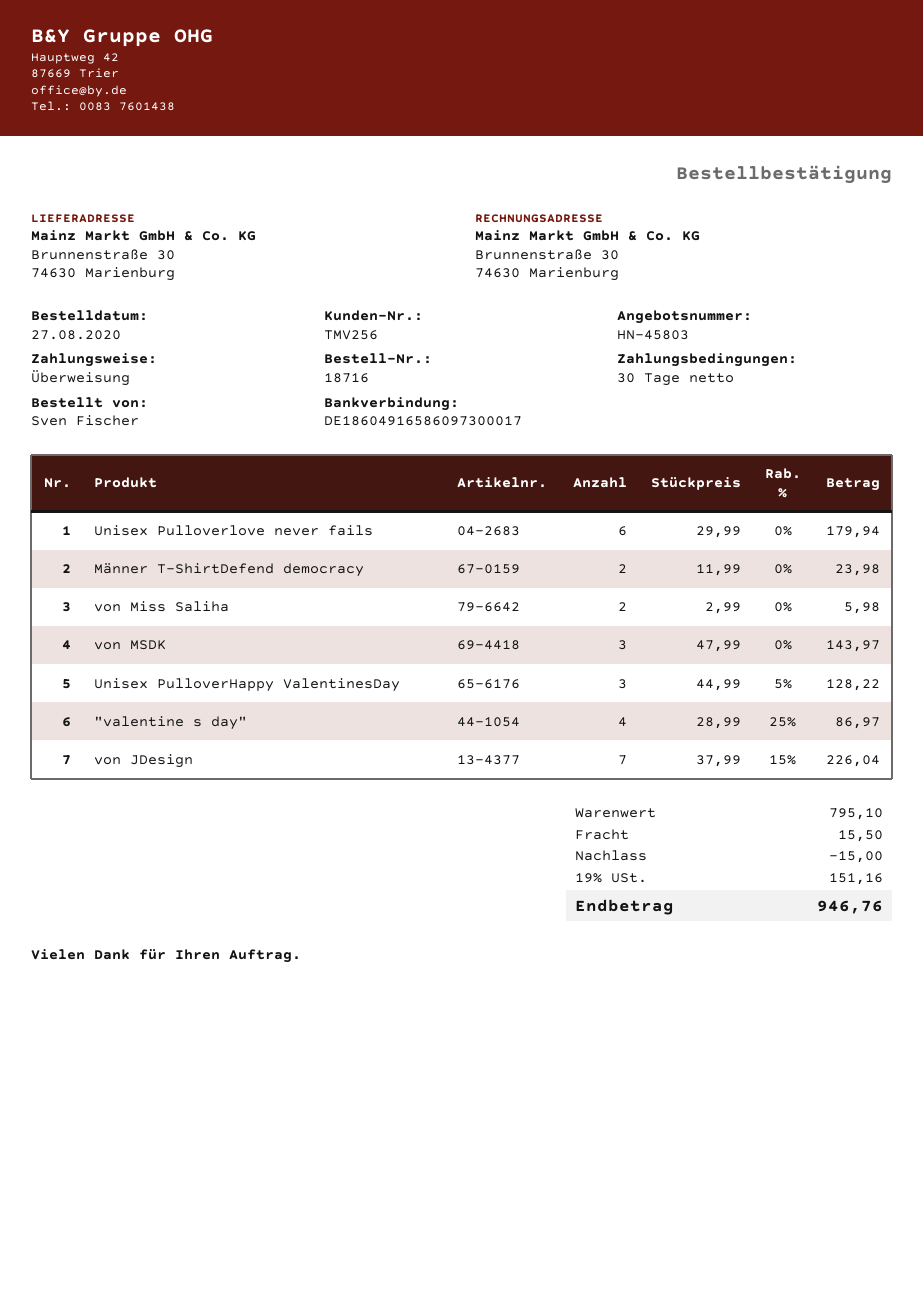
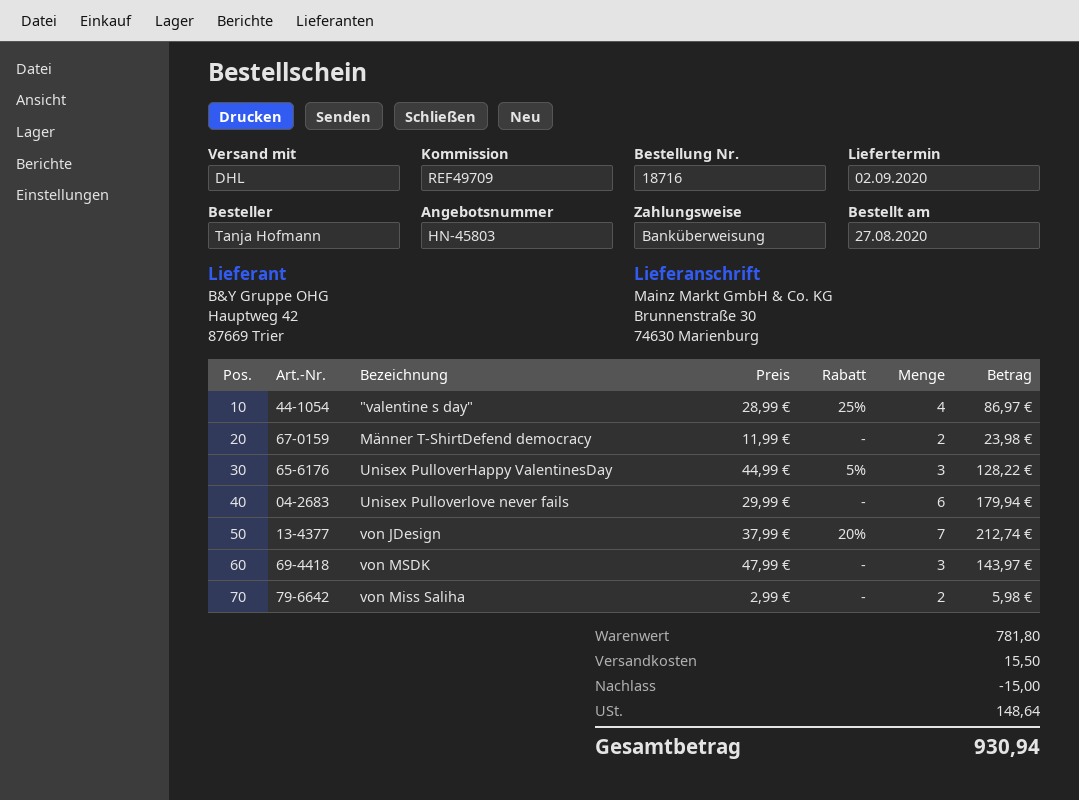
ordered by: Sven Fischer -> Tanja Hofmann
von JDesign: 7 x 37.99 - 15% = 226.04 -> 7 x 37.99 - 20% = 212.74
subtotal: 795.10 -> 781.80
tax: 151.16 -> 148.64
total: 946.76 -> 930.94

